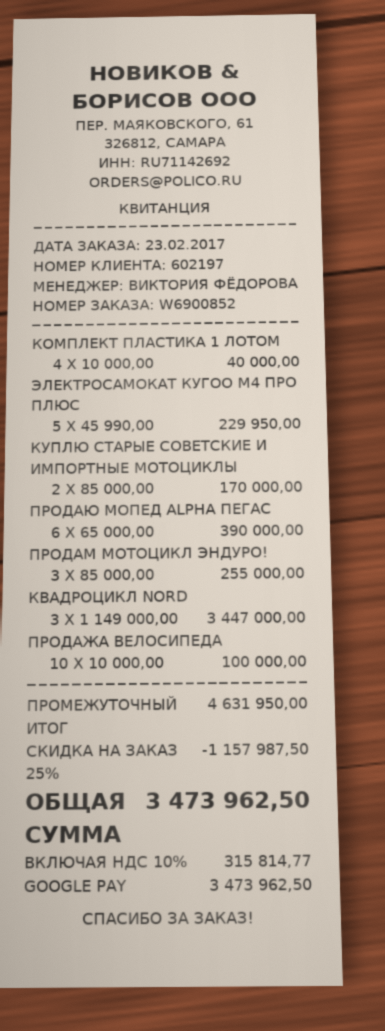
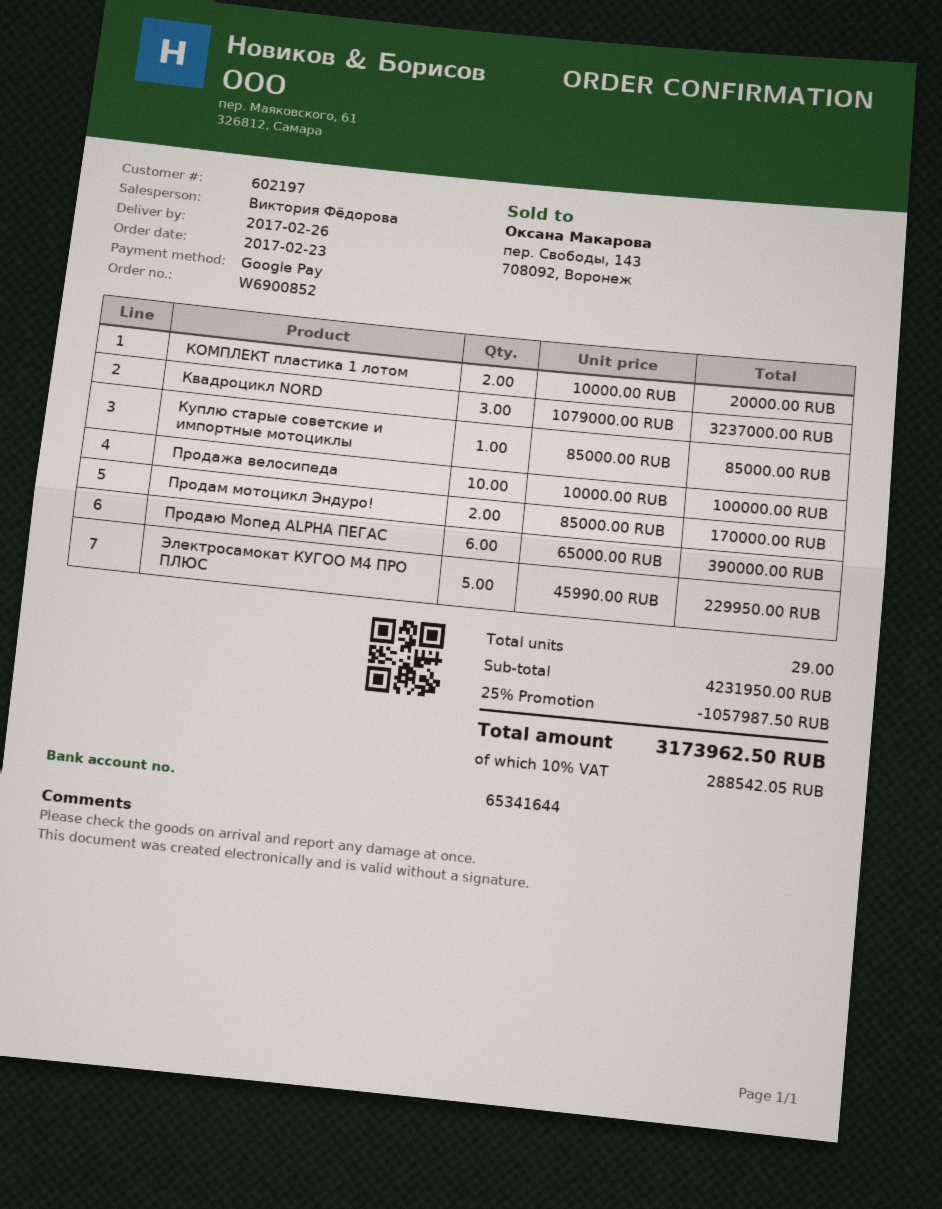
КОМПЛЕКТ ПЛАСТИКА 1 ЛОТОМ: 4 x 10000.00 = 40000.00 -> 2 x 10000.00 = 20000.00
КУПЛЮ СТАРЫЕ СОВЕТСКИЕ И ИМПОРТНЫЕ МОТОЦИКЛЫ: 2 x 85000.00 = 170000.00 -> 1 x 85000.00 = 85000.00
ПРОДАМ МОТОЦИКЛ ЭНДУРО!: 3 x 85000.00 = 255000.00 -> 2 x 85000.00 = 170000.00
КВАДРОЦИКЛ NORD: 3 x 1149000.00 = 3447000.00 -> 3 x 1079000.00 = 3237000.00
subtotal: 4631950.00 -> 4231950.00
discount: 25% = 1157987.50 -> 25% = 1057987.50
tax: 10% = 315814.77 -> 10% = 288542.05
total: 3473962.50 -> 3173962.50

